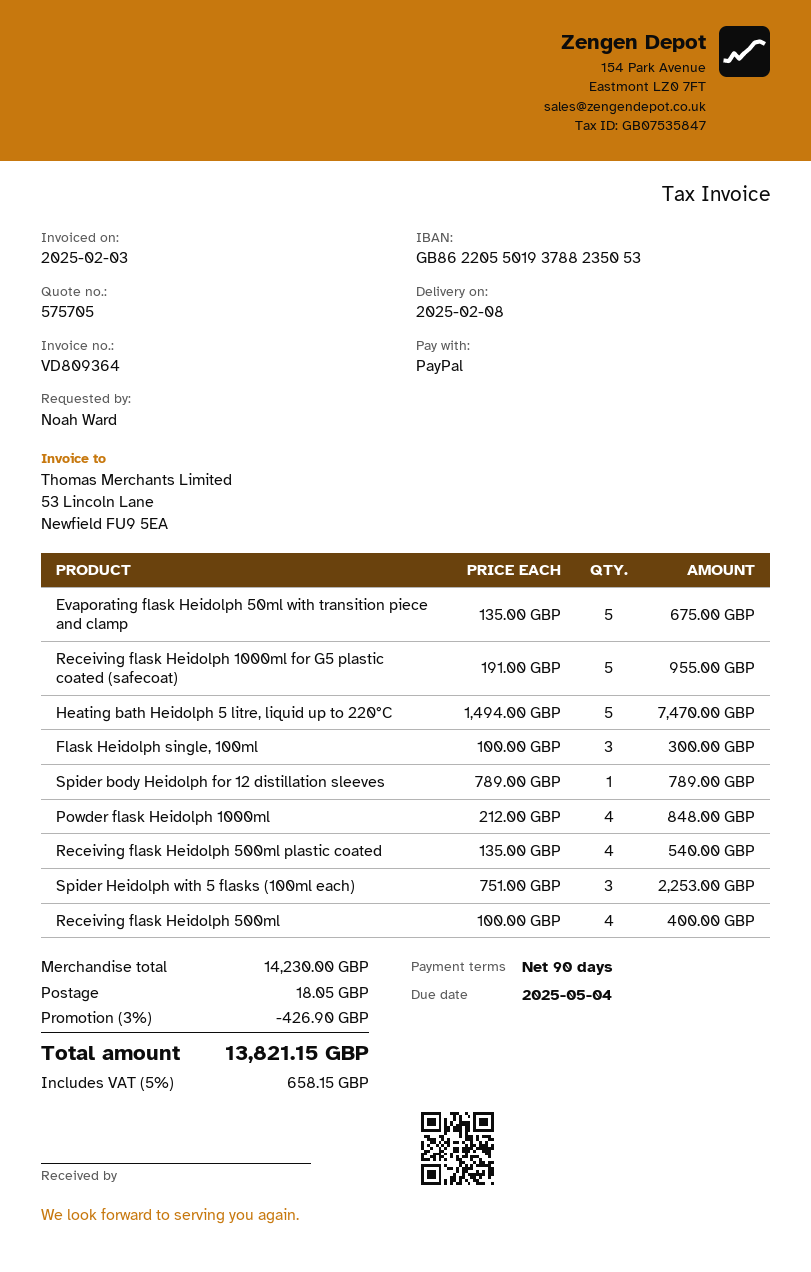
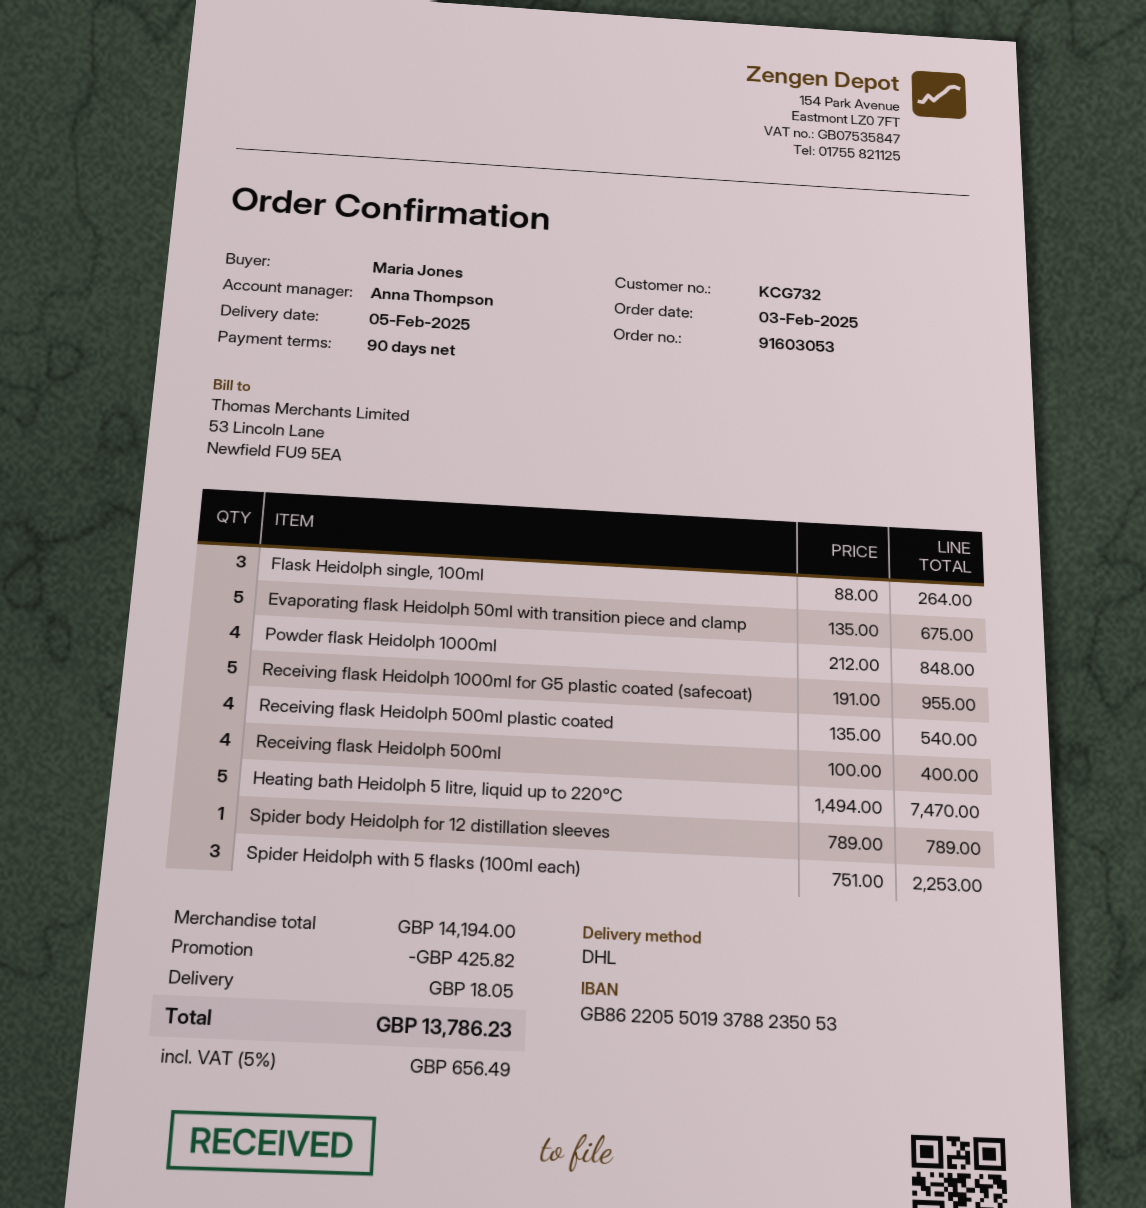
delivery date: 2025-02-08 -> 2025-02-05
ordered by: Noah Ward -> Maria Jones
Flask Heidolph single, 100ml: 3 x 100.00 = 300.00 -> 3 x 88.00 = 264.00
subtotal: 14230.00 -> 14194.00
discount: 426.90 -> 425.82
tax: 5% = 658.15 -> 5% = 656.49
total: 13821.15 -> 13786.23

